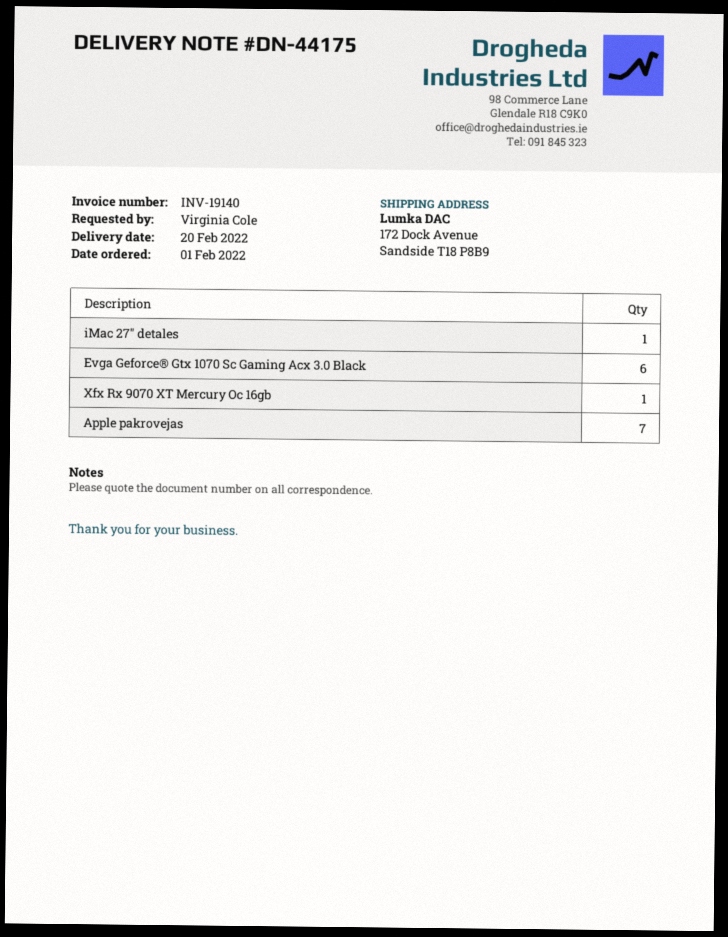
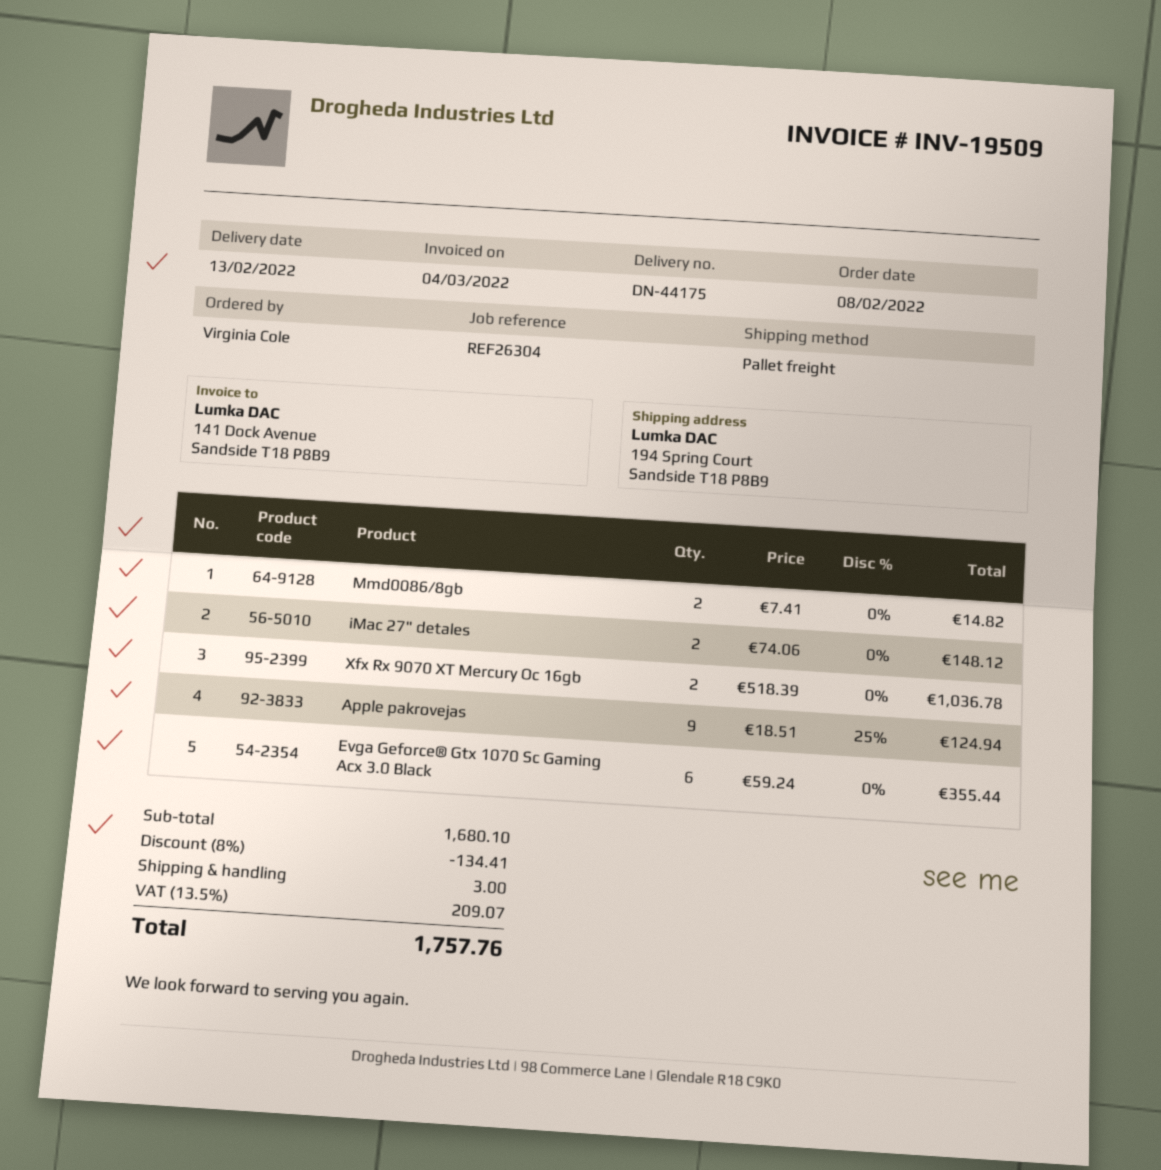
order date: 2022-02-01 -> 2022-02-08
delivery date: 2022-02-20 -> 2022-02-13
invoice number: INV-19140 -> INV-19509
ship to: 172 Dock Avenue, Sandside T18 P8B9 -> 194 Spring Court, Sandside T18 P8B9
iMac 27" detales: 1 -> 2
Xfx Rx 9070 XT Mercury Oc 16gb: 1 -> 2
Apple pakrovejas: 7 -> 9
Mmd0086/8gb: none -> 2

